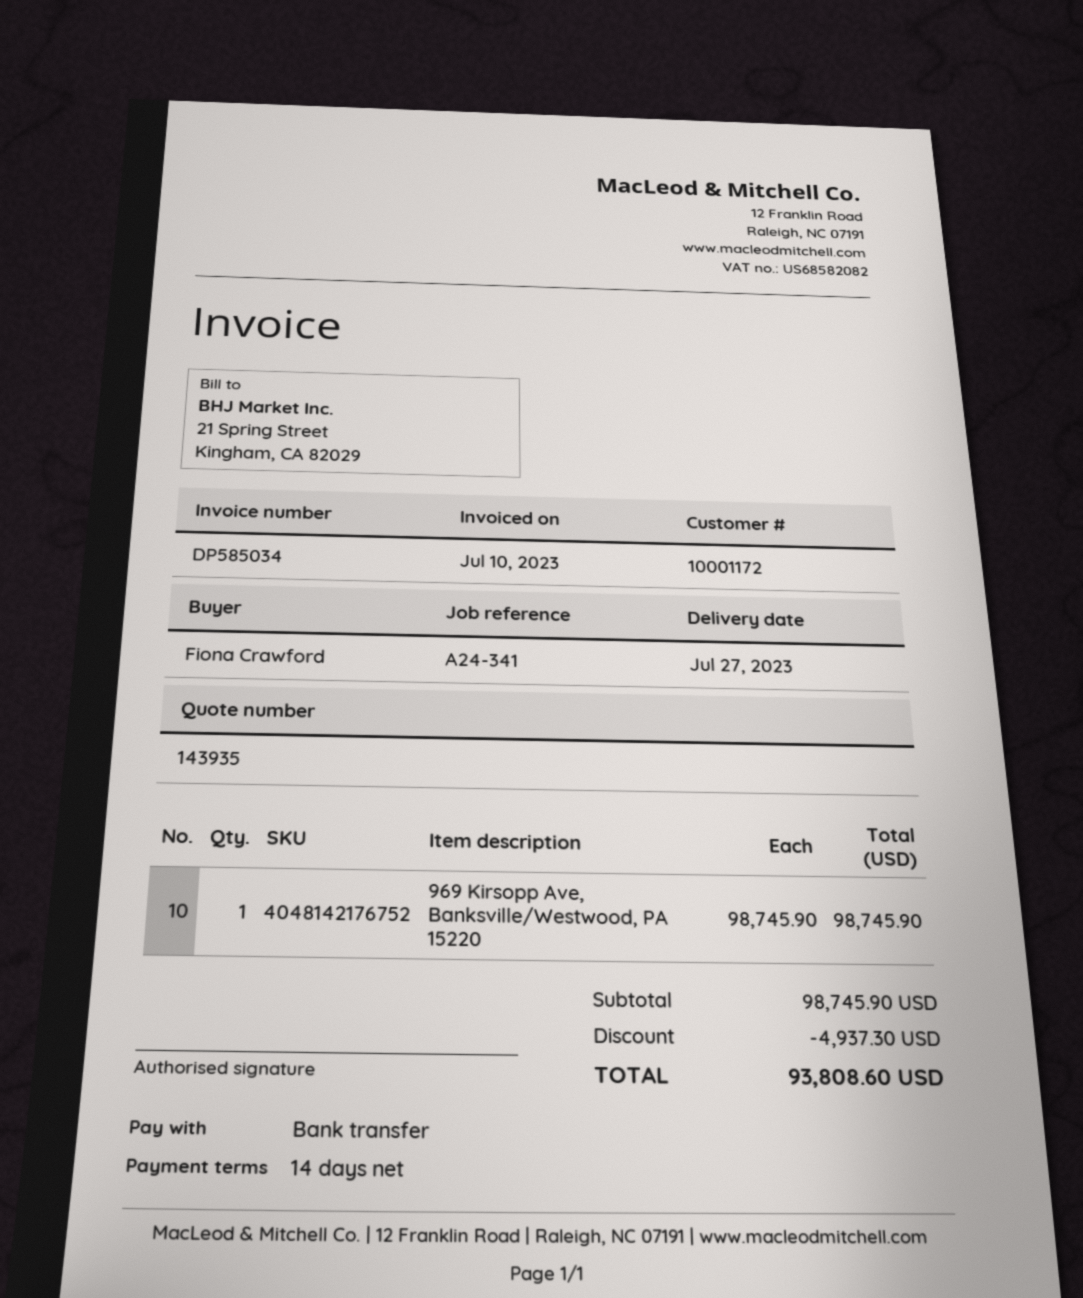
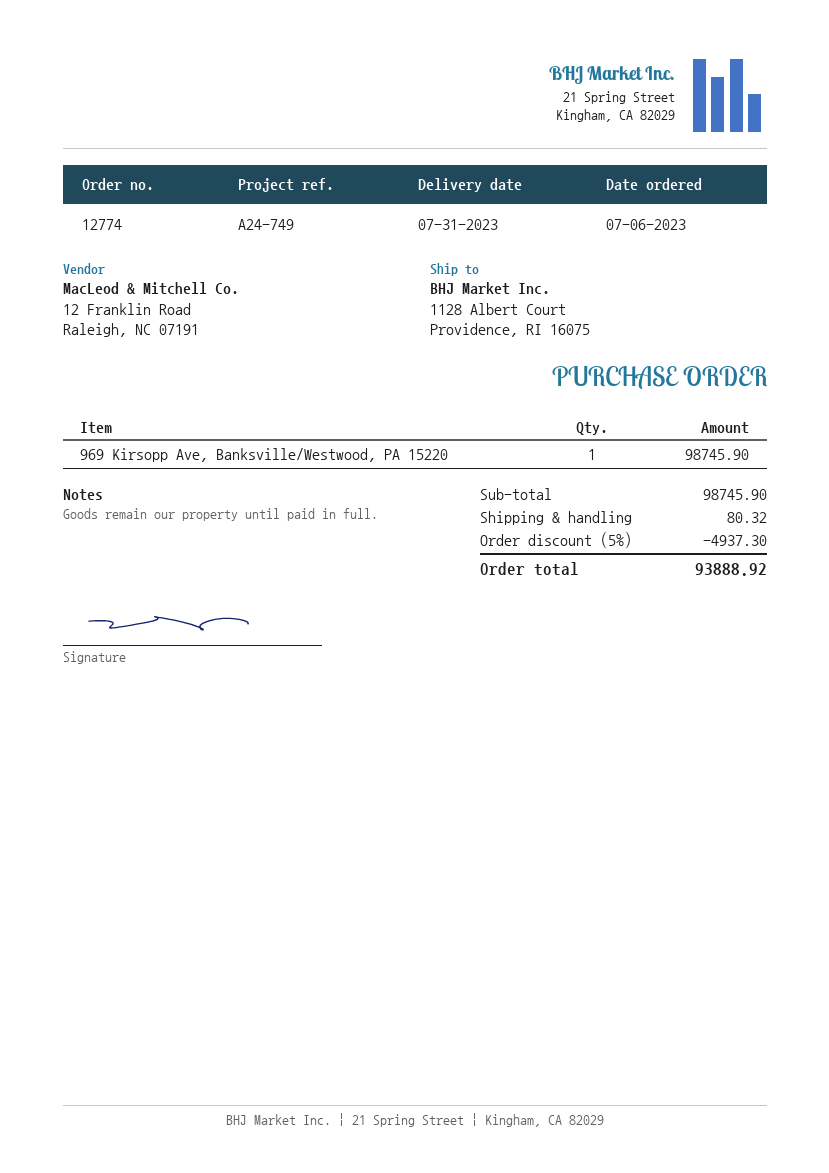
delivery date: 2023-07-27 -> 2023-07-31
reference: A24-341 -> A24-749
shipping: none -> 80.32
total: 93808.60 -> 93888.92

